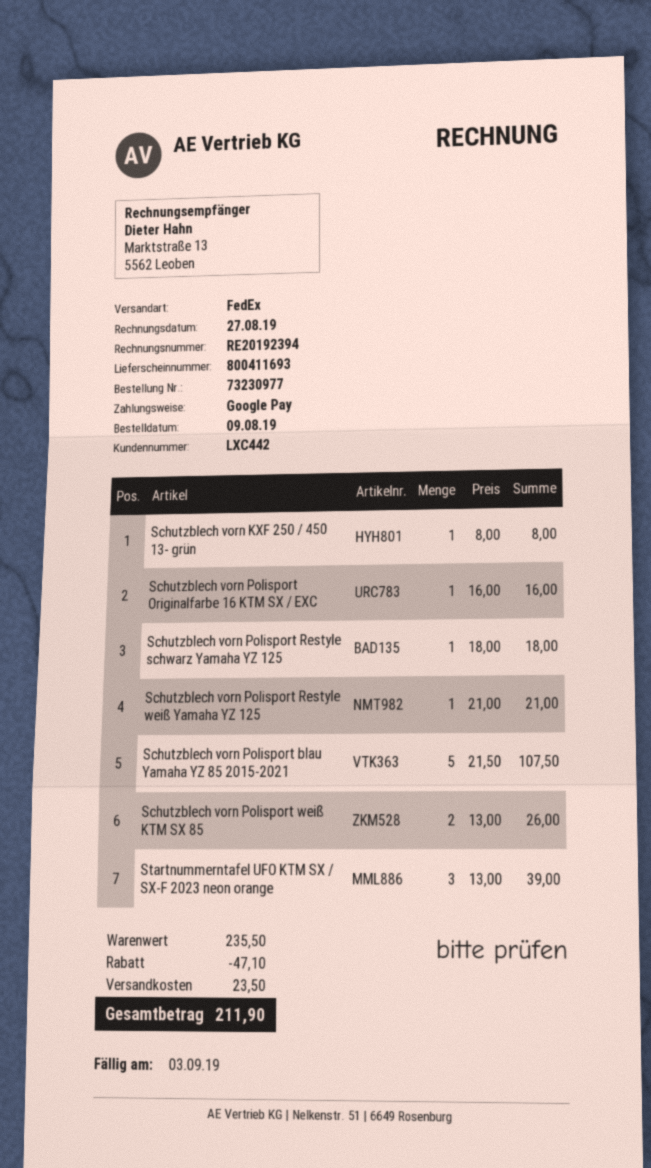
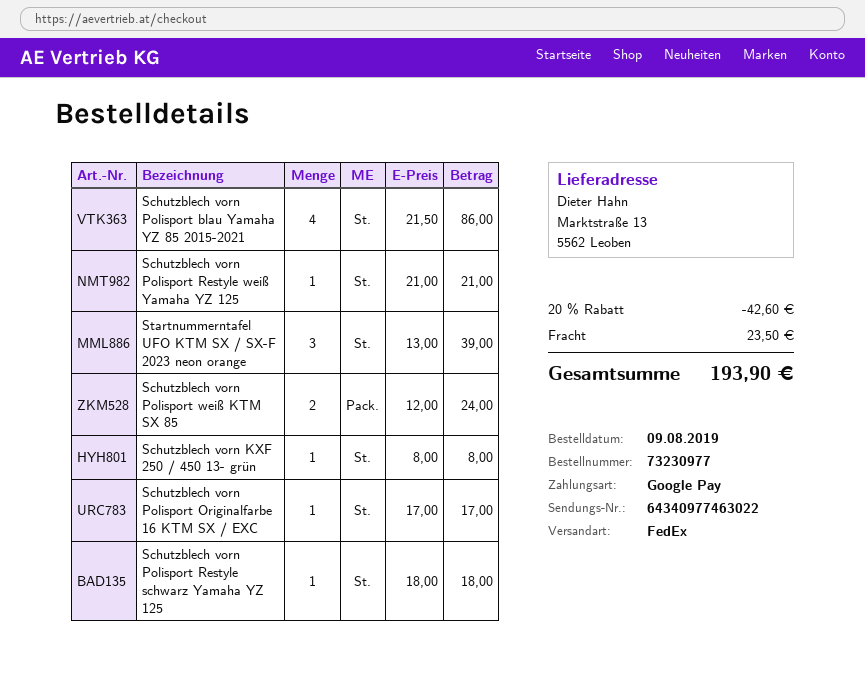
Schutzblech vorn Polisport Originalfarbe 16 KTM SX / EXC: 1 x 16.00 = 16.00 -> 1 x 17.00 = 17.00
Schutzblech vorn Polisport blau Yamaha YZ 85 2015-2021: 5 x 21.50 = 107.50 -> 4 x 21.50 = 86.00
Schutzblech vorn Polisport weiß KTM SX 85: 2 x 13.00 = 26.00 -> 2 x 12.00 = 24.00
discount: 47.10 -> 42.60
total: 211.90 -> 193.90

